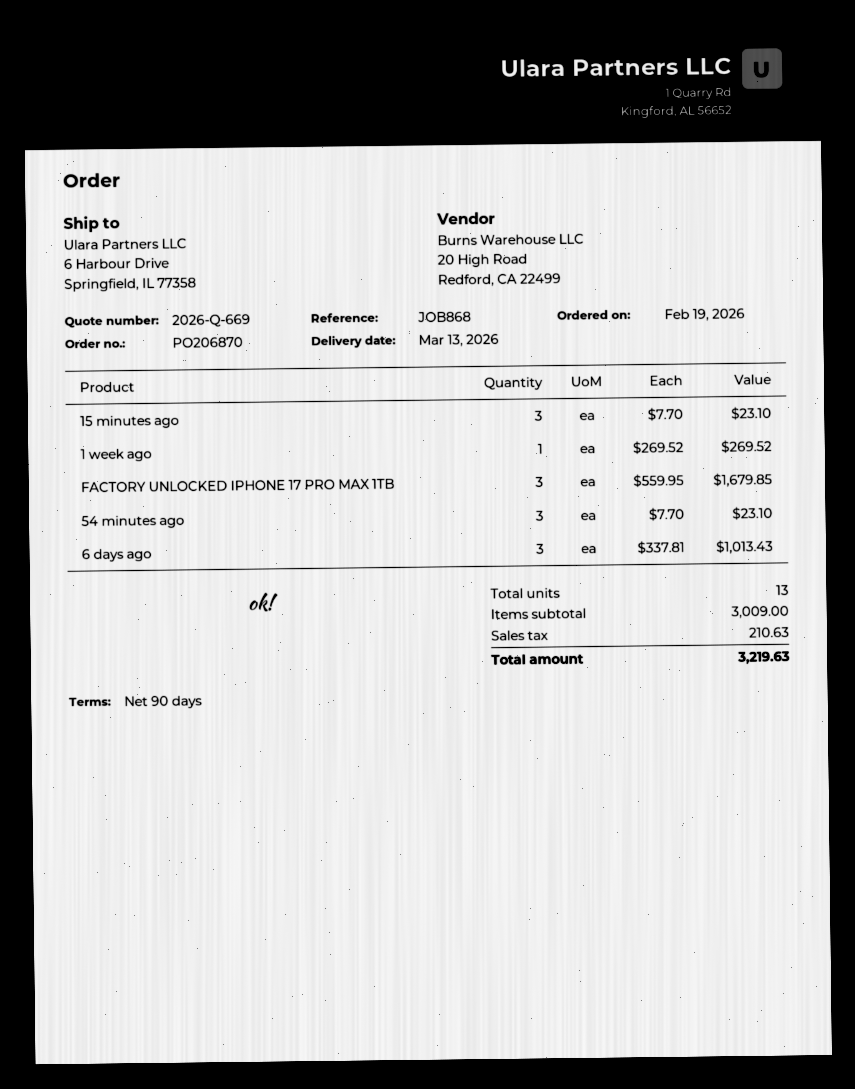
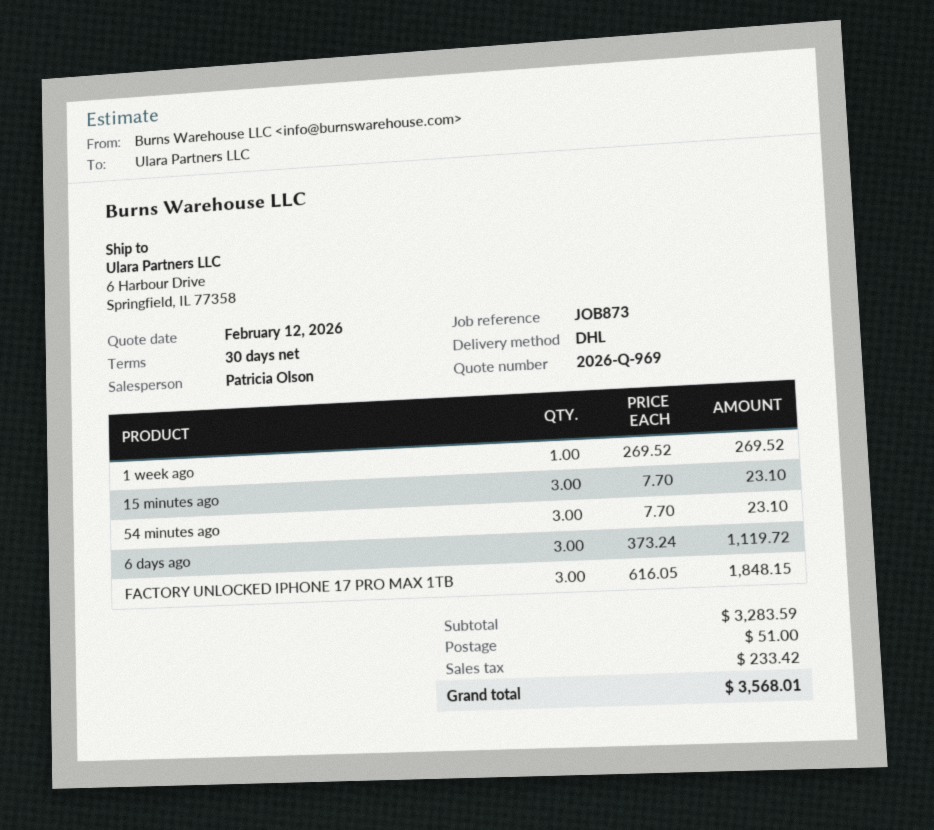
quote number: 2026-Q-669 -> 2026-Q-969
payment terms: 90 days -> 30 days
reference: JOB868 -> JOB873
FACTORY UNLOCKED IPHONE 17 PRO MAX 1TB: 3 x 559.95 = 1679.85 -> 3 x 616.05 = 1848.15
6 days ago: 3 x 337.81 = 1013.43 -> 3 x 373.24 = 1119.72
subtotal: 3009.00 -> 3283.59
shipping: none -> 51.00
tax: 210.63 -> 233.42
total: 3219.63 -> 3568.01

